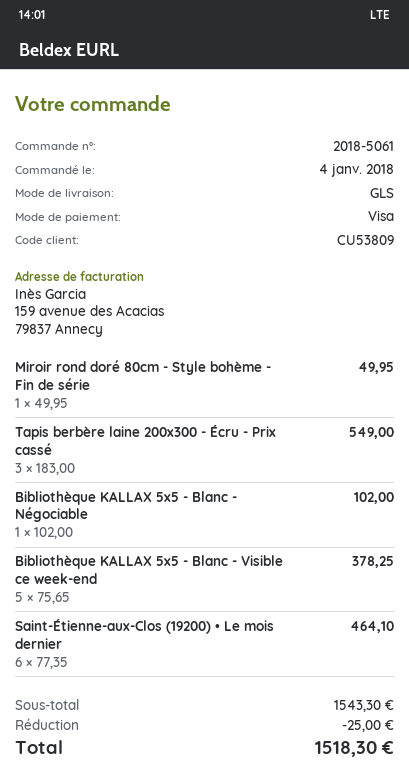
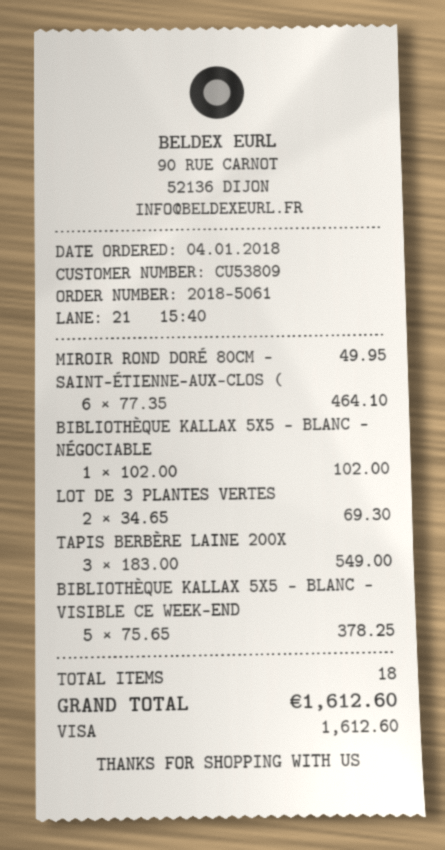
LOT DE 3 PLANTES VERTES: none -> 2 x 34.65 = 69.30
discount: 25.00 -> none
total: 1518.30 -> 1612.60

